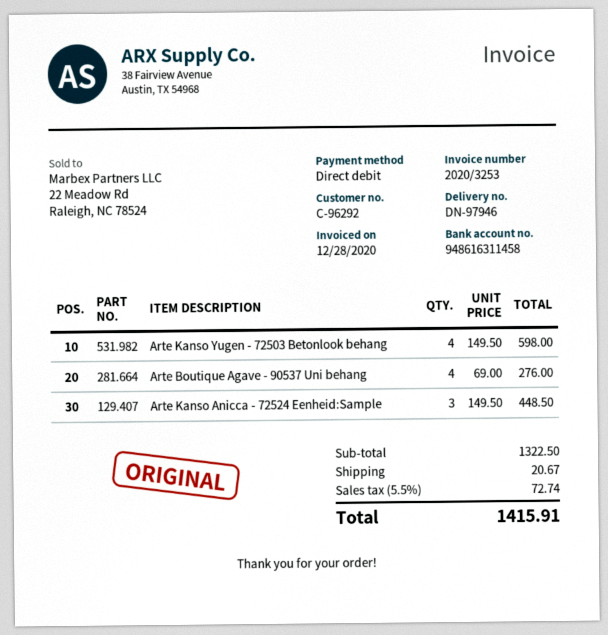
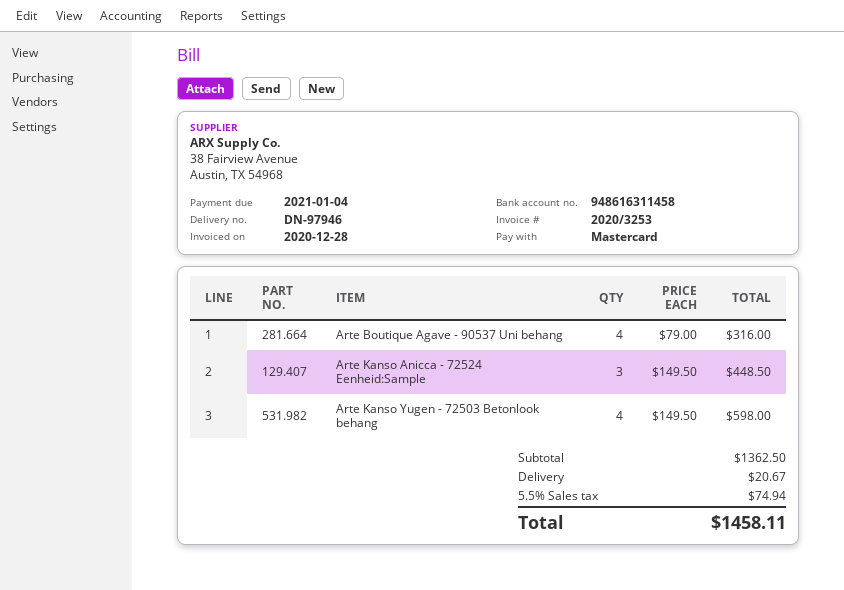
payment method: direct debit -> Mastercard
Arte Boutique Agave - 90537 Uni behang: 4 x 69.00 = 276.00 -> 4 x 79.00 = 316.00
subtotal: 1322.50 -> 1362.50
tax: 5.5% = 72.74 -> 5.5% = 74.94
total: 1415.91 -> 1458.11

